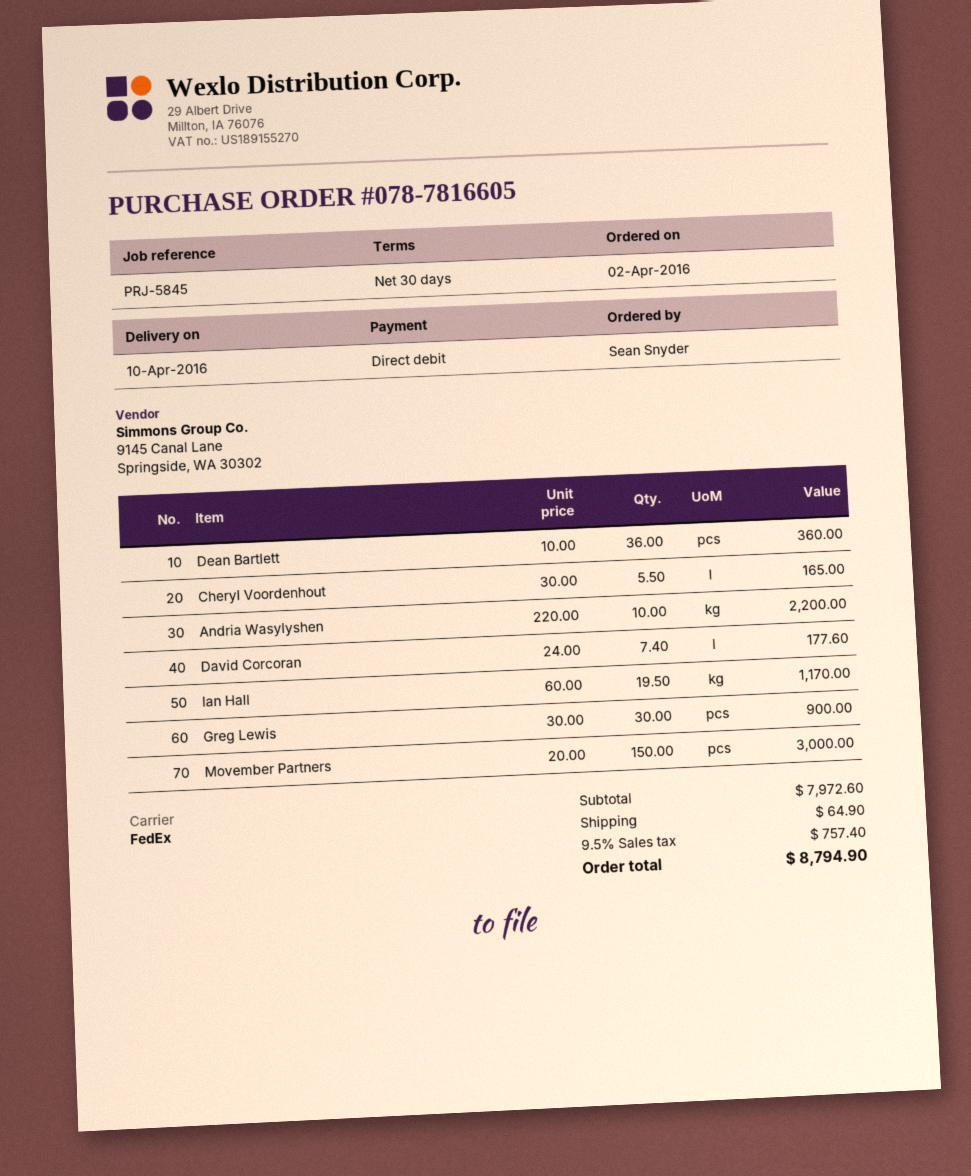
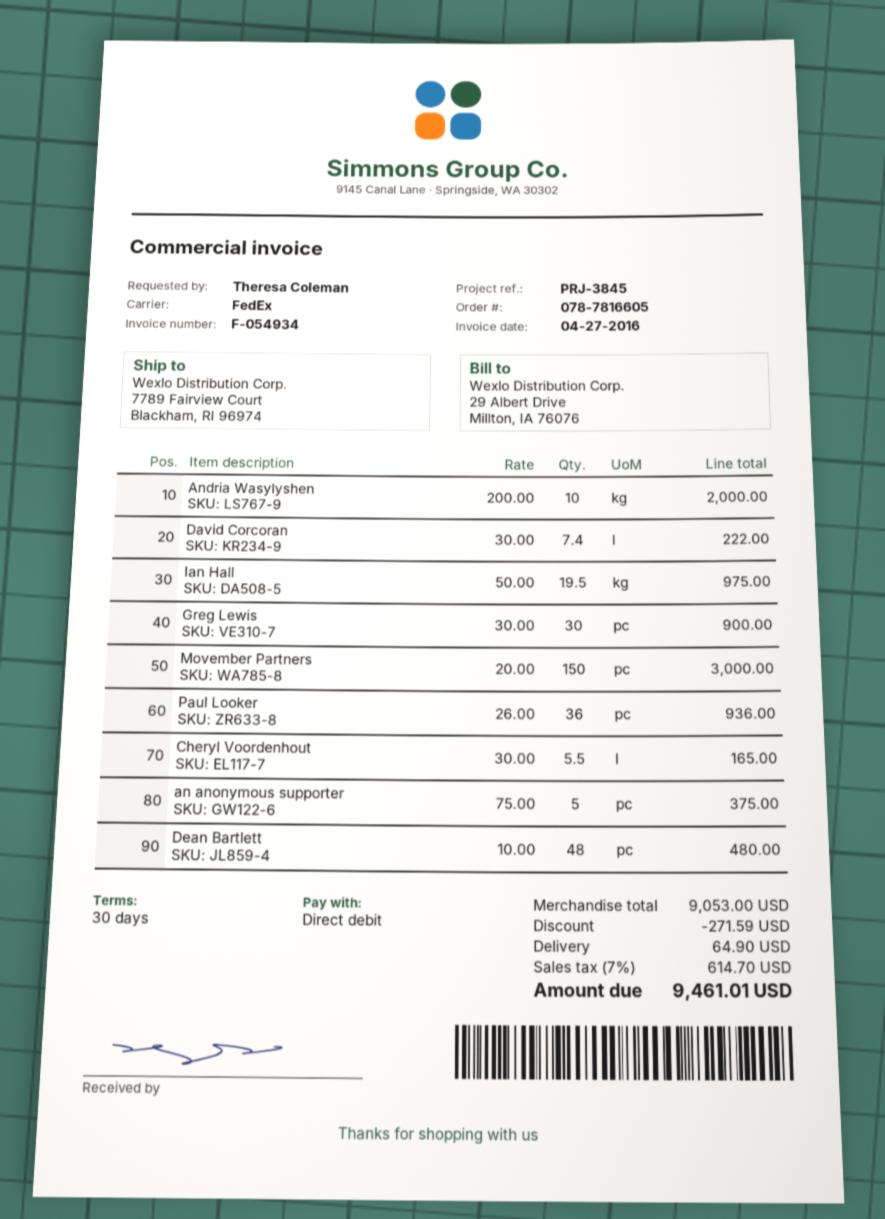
reference: PRJ-5845 -> PRJ-3845
ordered by: Sean Snyder -> Theresa Coleman
Dean Bartlett: 36 x 10.00 = 360.00 -> 48 x 10.00 = 480.00
Andria Wasylyshen: 10 x 220.00 = 2200.00 -> 10 x 200.00 = 2000.00
David Corcoran: 7.4 x 24.00 = 177.60 -> 7.4 x 30.00 = 222.00
Ian Hall: 19.5 x 60.00 = 1170.00 -> 19.5 x 50.00 = 975.00
Paul Looker: none -> 36 x 26.00 = 936.00
an anonymous supporter: none -> 5 x 75.00 = 375.00
subtotal: 7972.60 -> 9053.00
discount: none -> 271.59
tax: 9.5% = 757.40 -> 7% = 614.70
total: 8794.90 -> 9461.01

